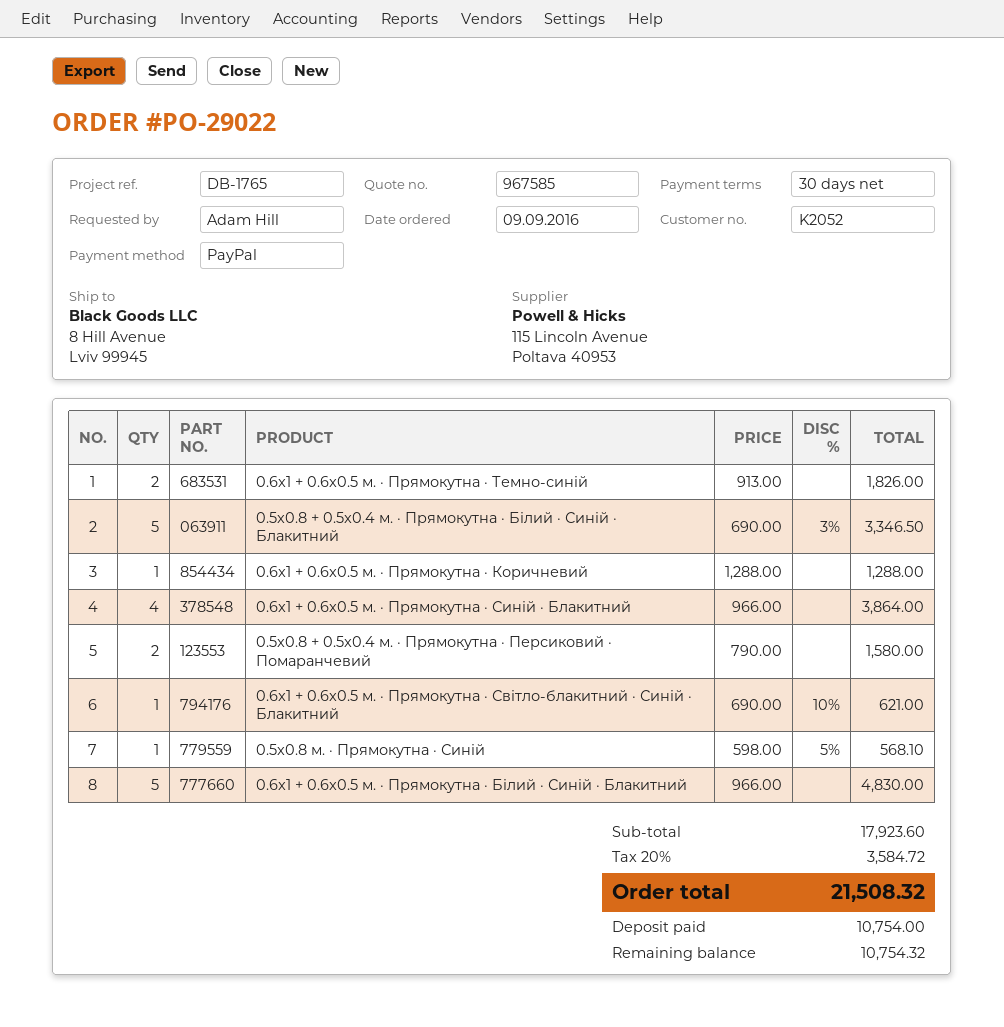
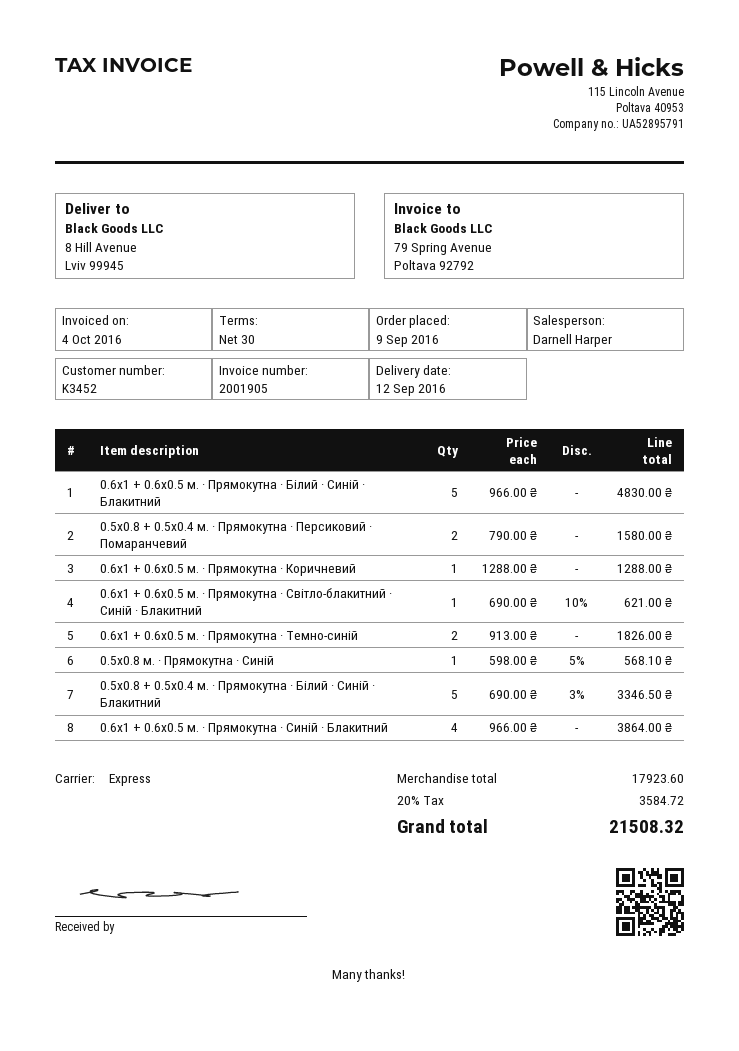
customer number: K2052 -> K3452

